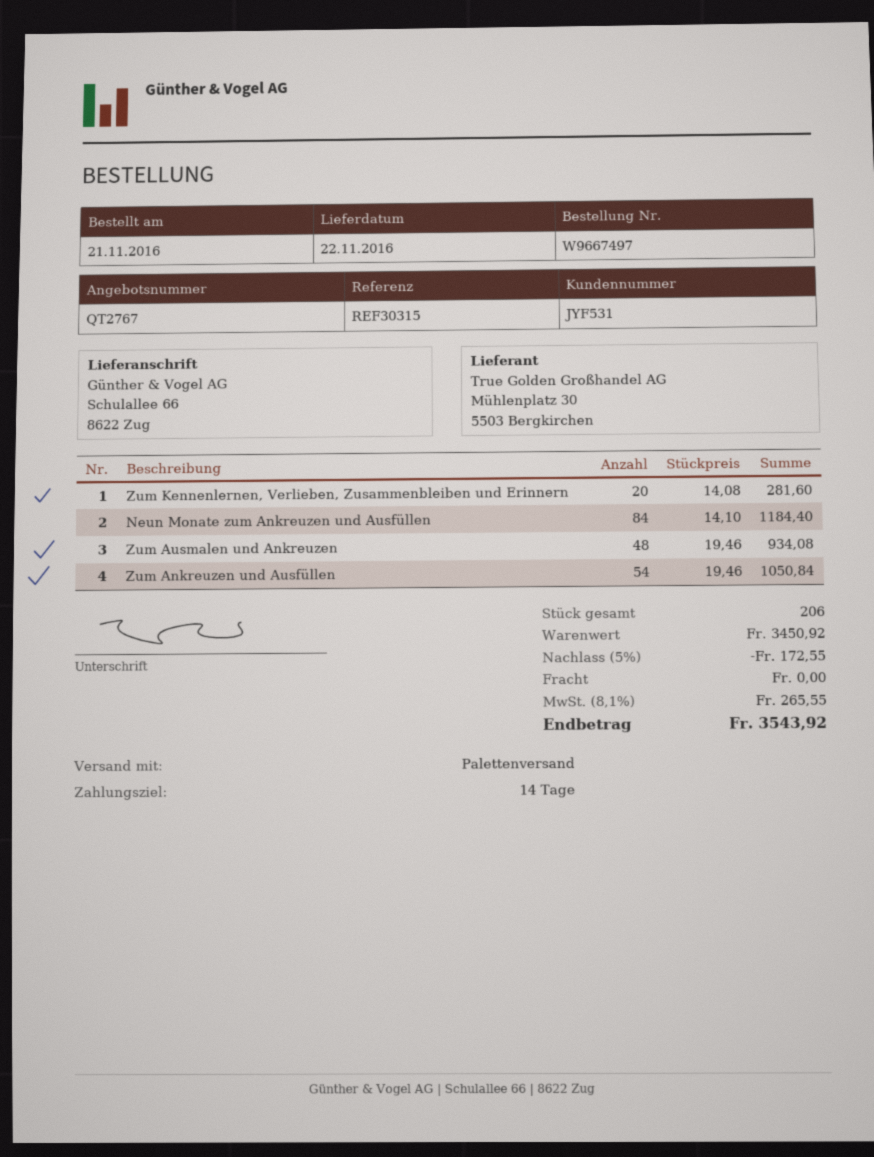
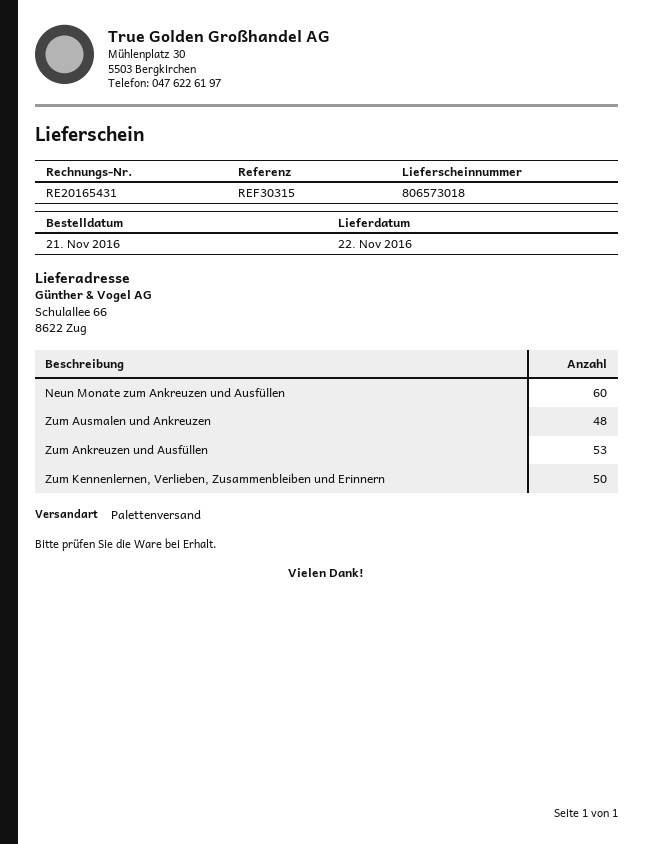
Zum Kennenlernen, Verlieben, Zusammenbleiben und Erinnern: 20 -> 50
Neun Monate zum Ankreuzen und Ausfüllen: 84 -> 60
Zum Ankreuzen und Ausfüllen: 54 -> 53

